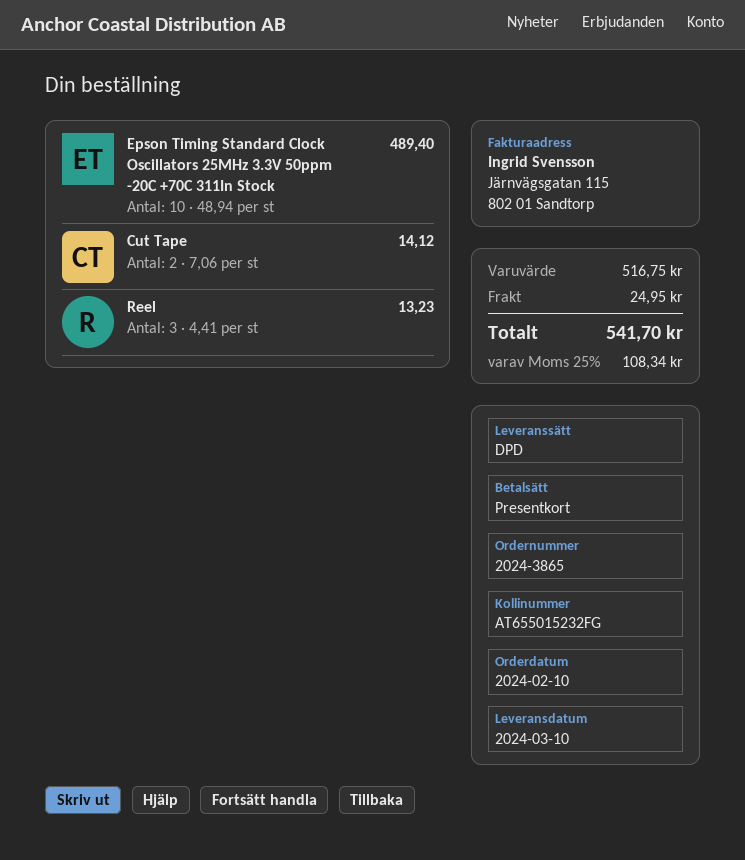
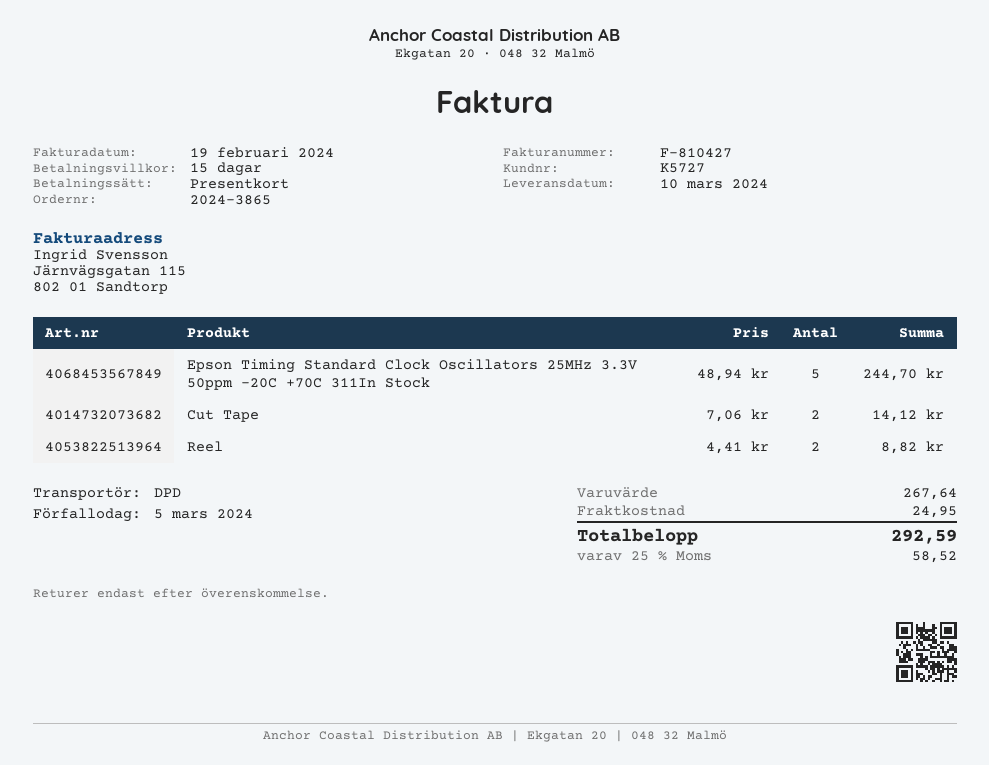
Epson Timing Standard Clock Oscillators 25MHz 3.3V 50ppm -20C +70C 311In Stock: 10 x 48.94 = 489.40 -> 5 x 48.94 = 244.70
Reel: 3 x 4.41 = 13.23 -> 2 x 4.41 = 8.82
subtotal: 516.75 -> 267.64
tax: 25% = 108.34 -> 25% = 58.52
total: 541.70 -> 292.59

